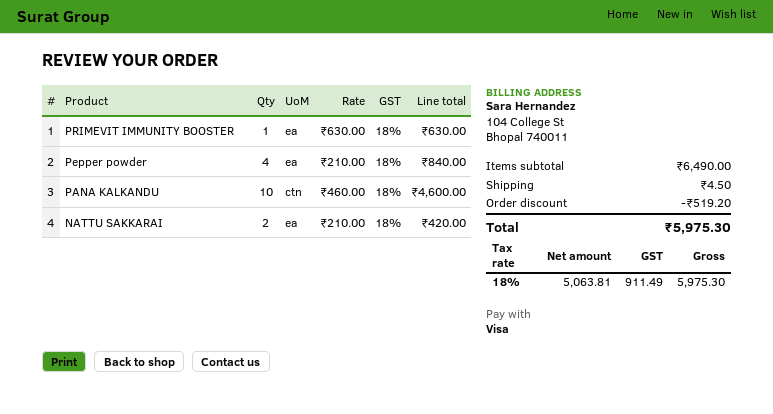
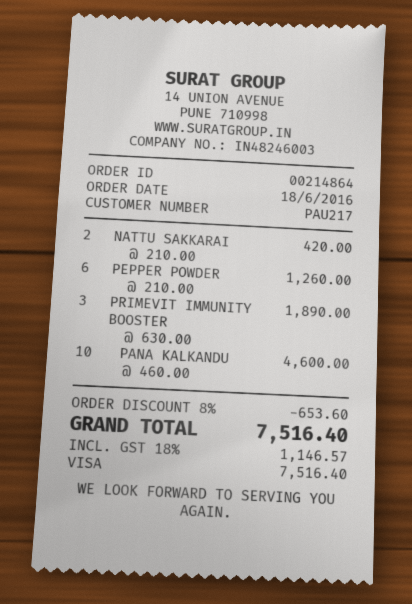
PRIMEVIT IMMUNITY BOOSTER: 1 x 630.00 = 630.00 -> 3 x 630.00 = 1890.00
Pepper powder: 4 x 210.00 = 840.00 -> 6 x 210.00 = 1260.00
discount: 519.20 -> 653.60
shipping: 4.50 -> none
tax: 18% = 911.49 -> 18% = 1146.57
total: 5975.30 -> 7516.40

